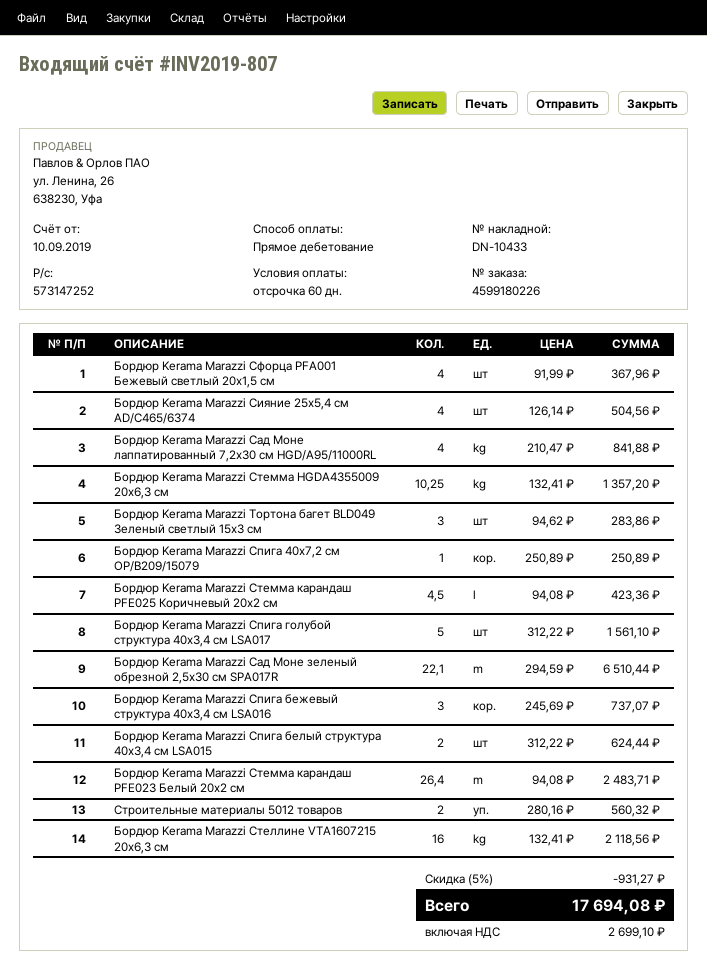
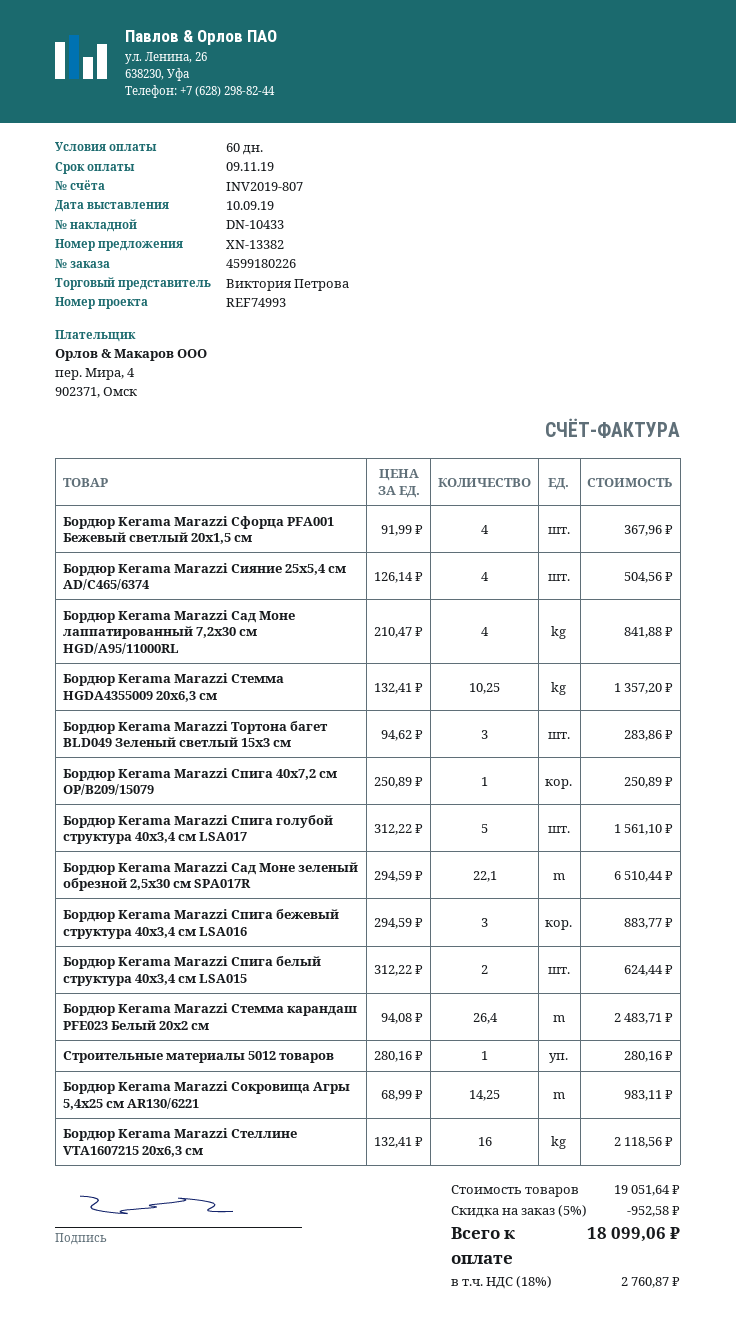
Бордюр Kerama Marazzi Стемма карандаш PFE025 Коричневый 20x2 см: 4.5 x 94.08 = 423.36 -> none
Бордюр Kerama Marazzi Спига бежевый структура 40x3,4 см LSA016: 3 x 245.69 = 737.07 -> 3 x 294.59 = 883.77
Строительные материалы 5012 товаров: 2 x 280.16 = 560.32 -> 1 x 280.16 = 280.16
Бордюр Kerama Marazzi Сокровища Агры 5,4х25 см AR130/6221: none -> 14.25 x 68.99 = 983.11
discount: 5% = 931.27 -> 5% = 952.58
tax: 2699.10 -> 2760.87
total: 17694.08 -> 18099.06

